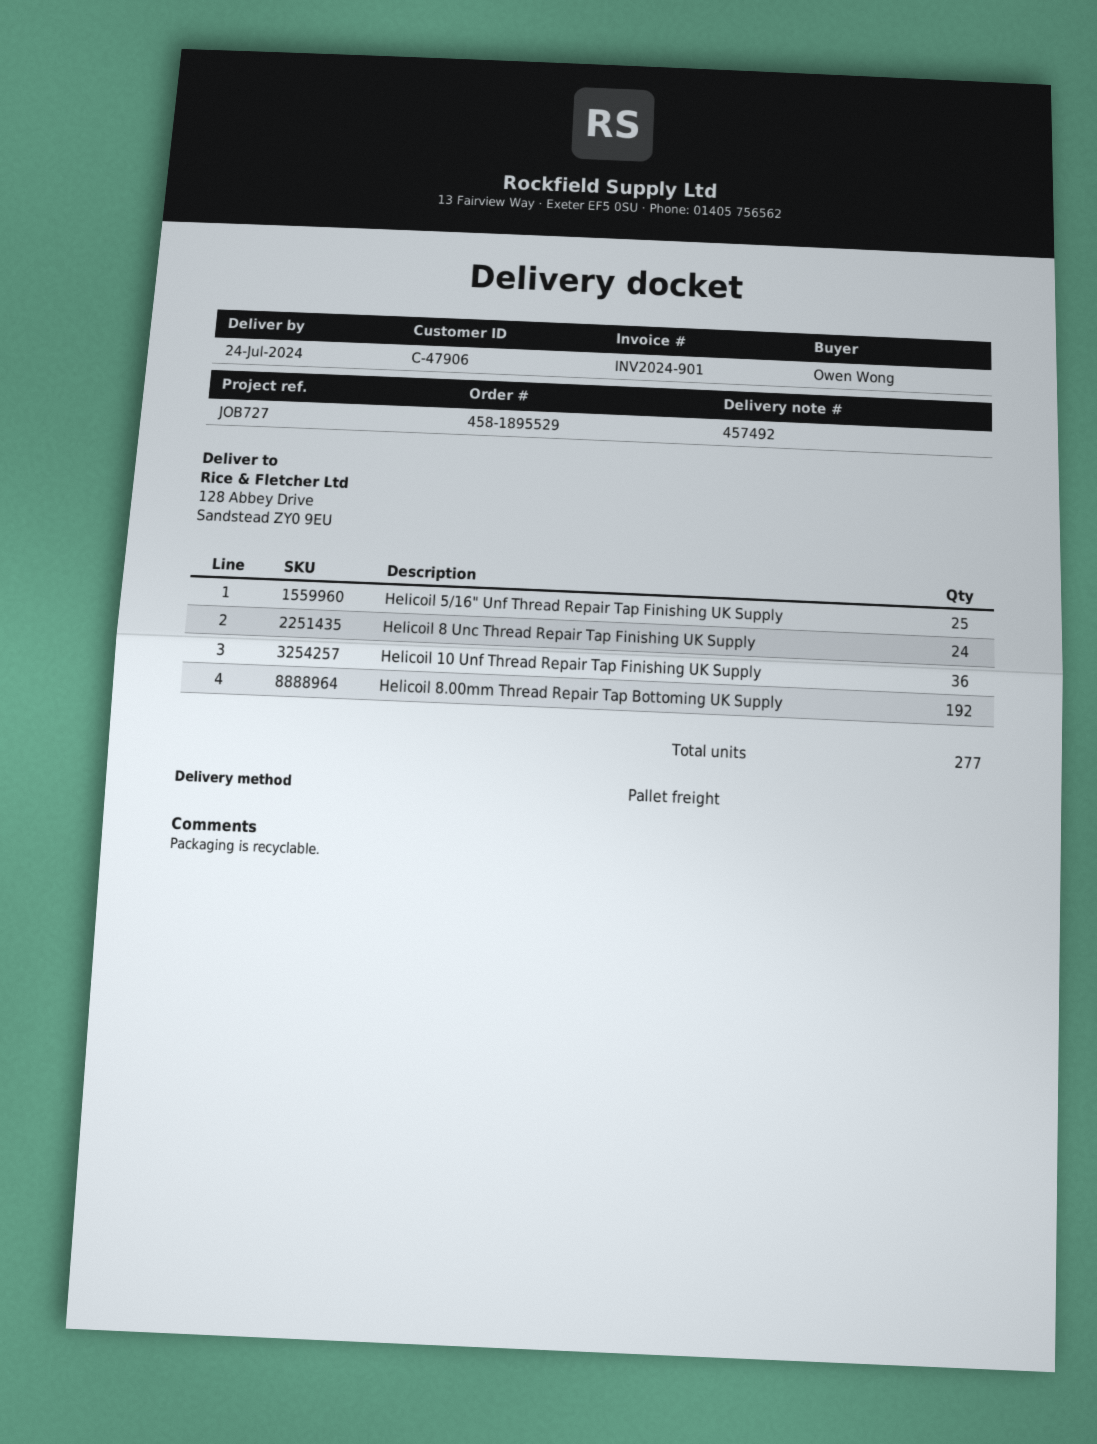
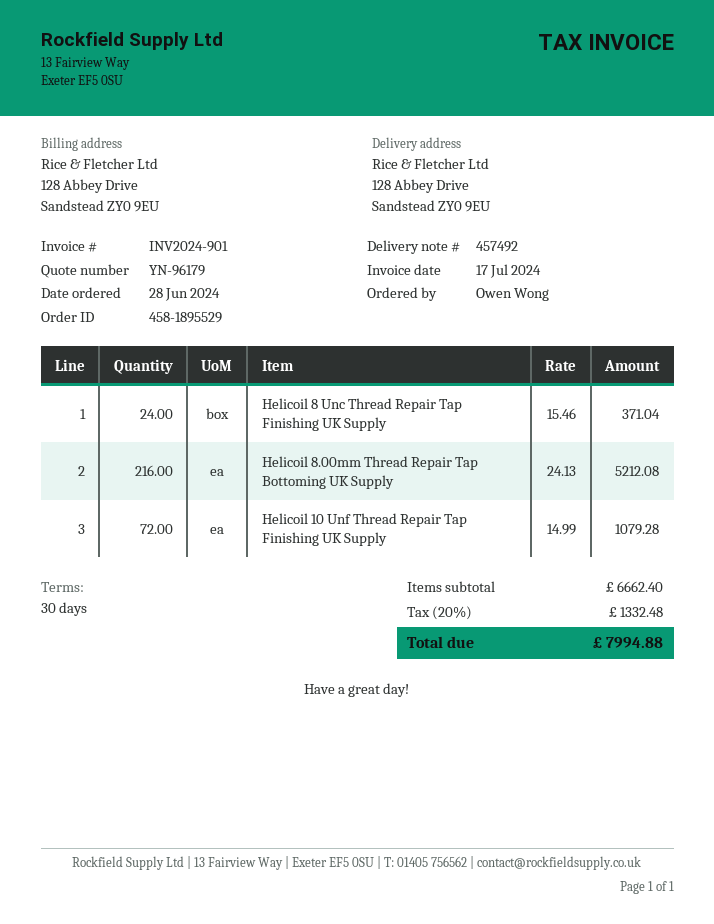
Helicoil 5/16" Unf Thread Repair Tap Finishing UK Supply: 25 -> none
Helicoil 10 Unf Thread Repair Tap Finishing UK Supply: 36 -> 72
Helicoil 8.00mm Thread Repair Tap Bottoming UK Supply: 192 -> 216

